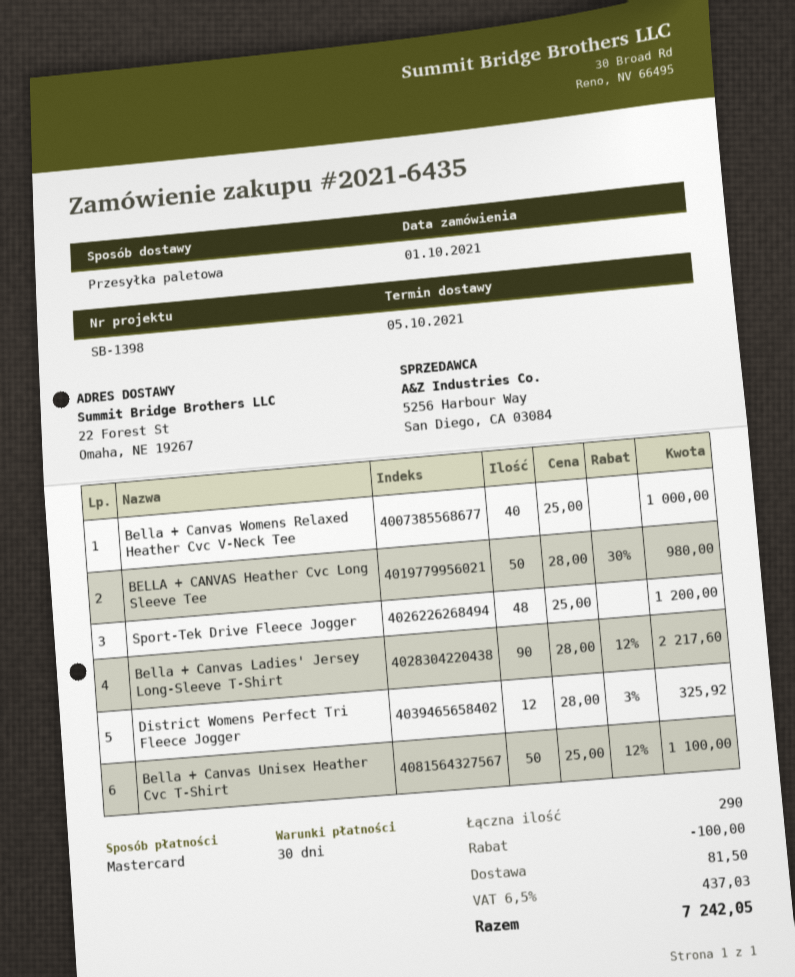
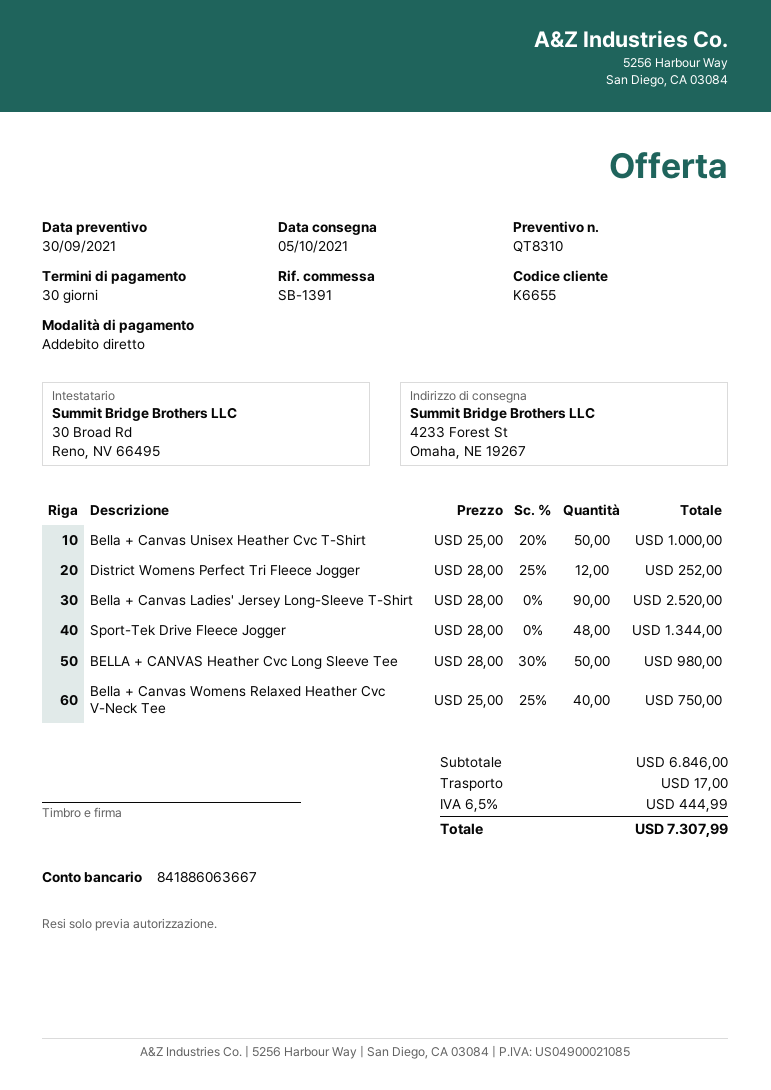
reference: SB-1398 -> SB-1391
payment method: Mastercard -> direct debit
ship to: 22 Forest St, Omaha, NE 19267 -> 4233 Forest St, Omaha, NE 19267
Bella + Canvas Womens Relaxed Heather Cvc V-Neck Tee: 40 x 25.00 = 1000.00 -> 40 x 25.00 - 25% = 750.00
Sport-Tek Drive Fleece Jogger: 48 x 25.00 = 1200.00 -> 48 x 28.00 = 1344.00
Bella + Canvas Ladies' Jersey Long-Sleeve T-Shirt: 90 x 28.00 - 12% = 2217.60 -> 90 x 28.00 = 2520.00
District Womens Perfect Tri Fleece Jogger: 12 x 28.00 - 3% = 325.92 -> 12 x 28.00 - 25% = 252.00
Bella + Canvas Unisex Heather Cvc T-Shirt: 50 x 25.00 - 12% = 1100.00 -> 50 x 25.00 - 20% = 1000.00
discount: 100.00 -> none
shipping: 81.50 -> 17.00
tax: 6.5% = 437.03 -> 6.5% = 444.99
total: 7242.05 -> 7307.99

